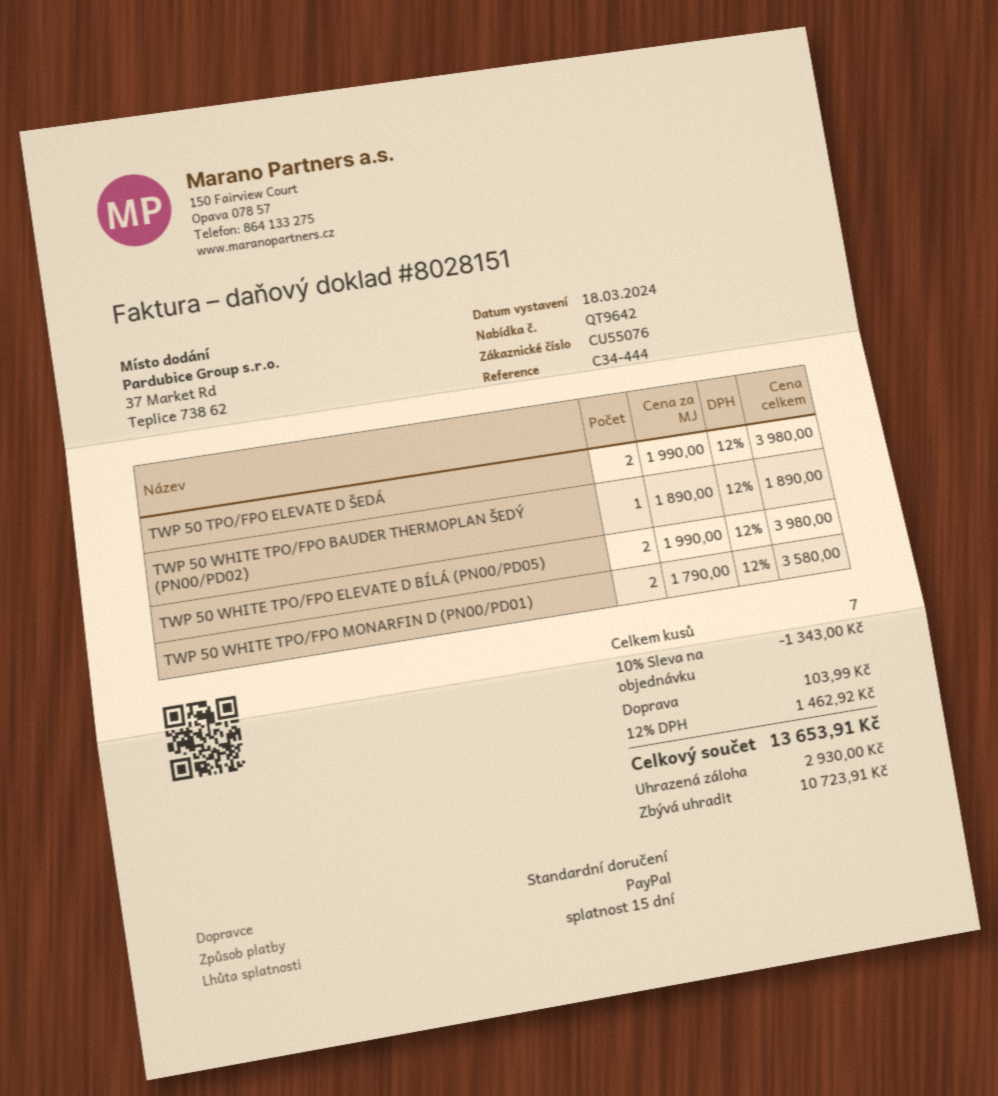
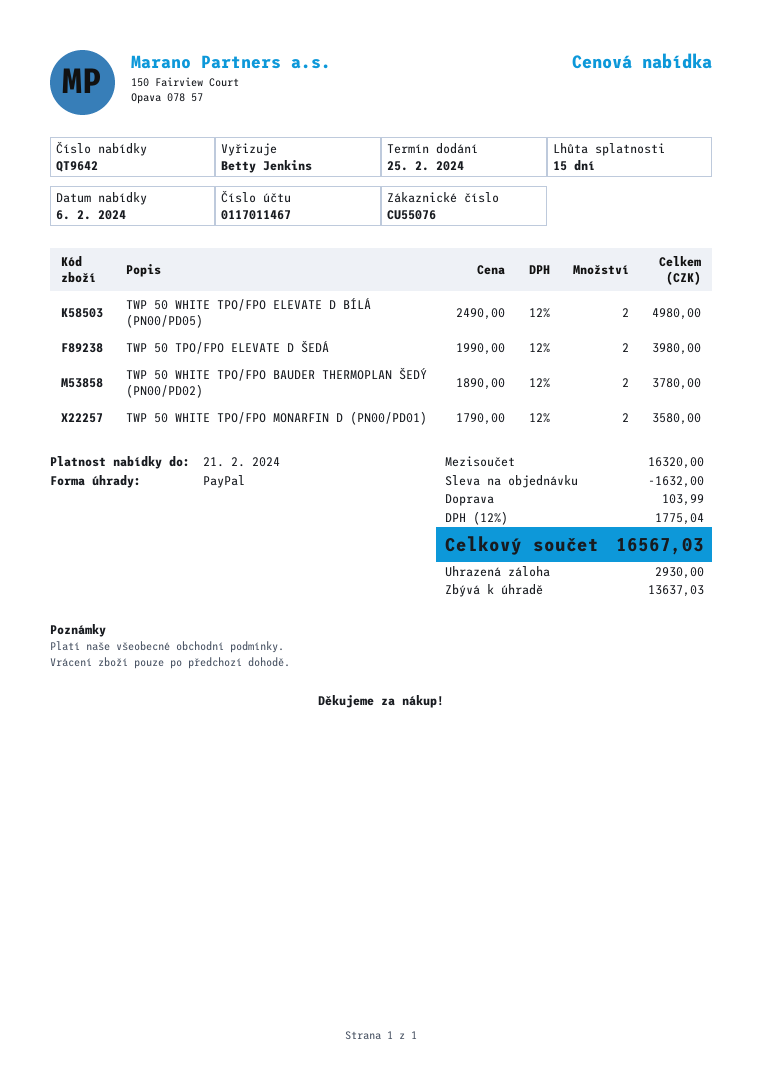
TWP 50 WHITE TPO/FPO BAUDER THERMOPLAN ŠEDÝ (PN00/PD02): 1 x 1890.00 = 1890.00 -> 2 x 1890.00 = 3780.00
TWP 50 WHITE TPO/FPO ELEVATE D BÍLÁ (PN00/PD05): 2 x 1990.00 = 3980.00 -> 2 x 2490.00 = 4980.00
discount: 1343.00 -> 1632.00
tax: 12% = 1462.92 -> 12% = 1775.04
total: 13653.91 -> 16567.03
balance: 10723.91 -> 13637.03

